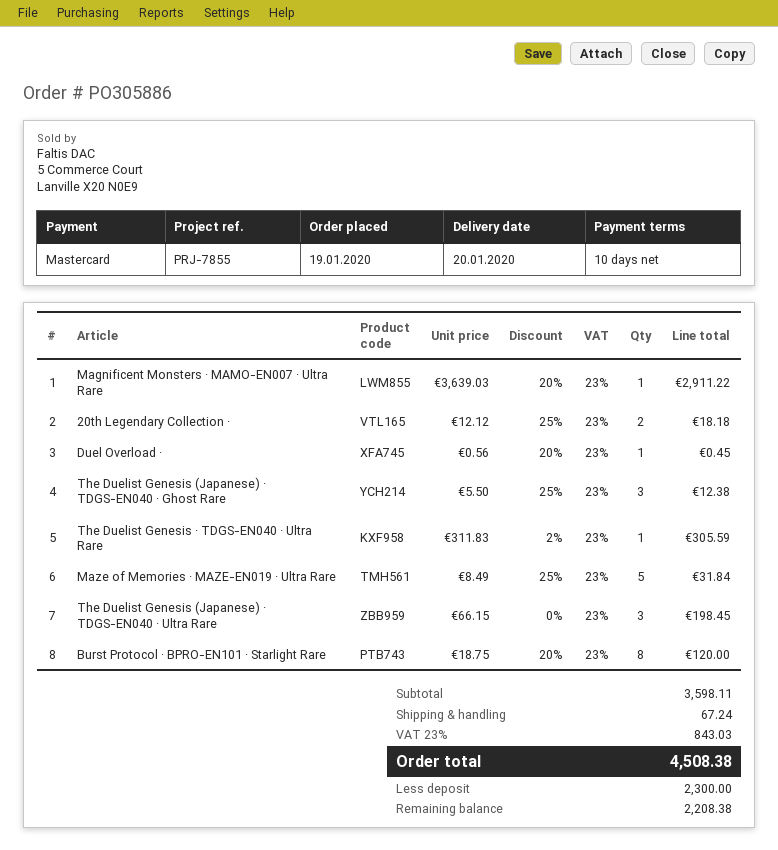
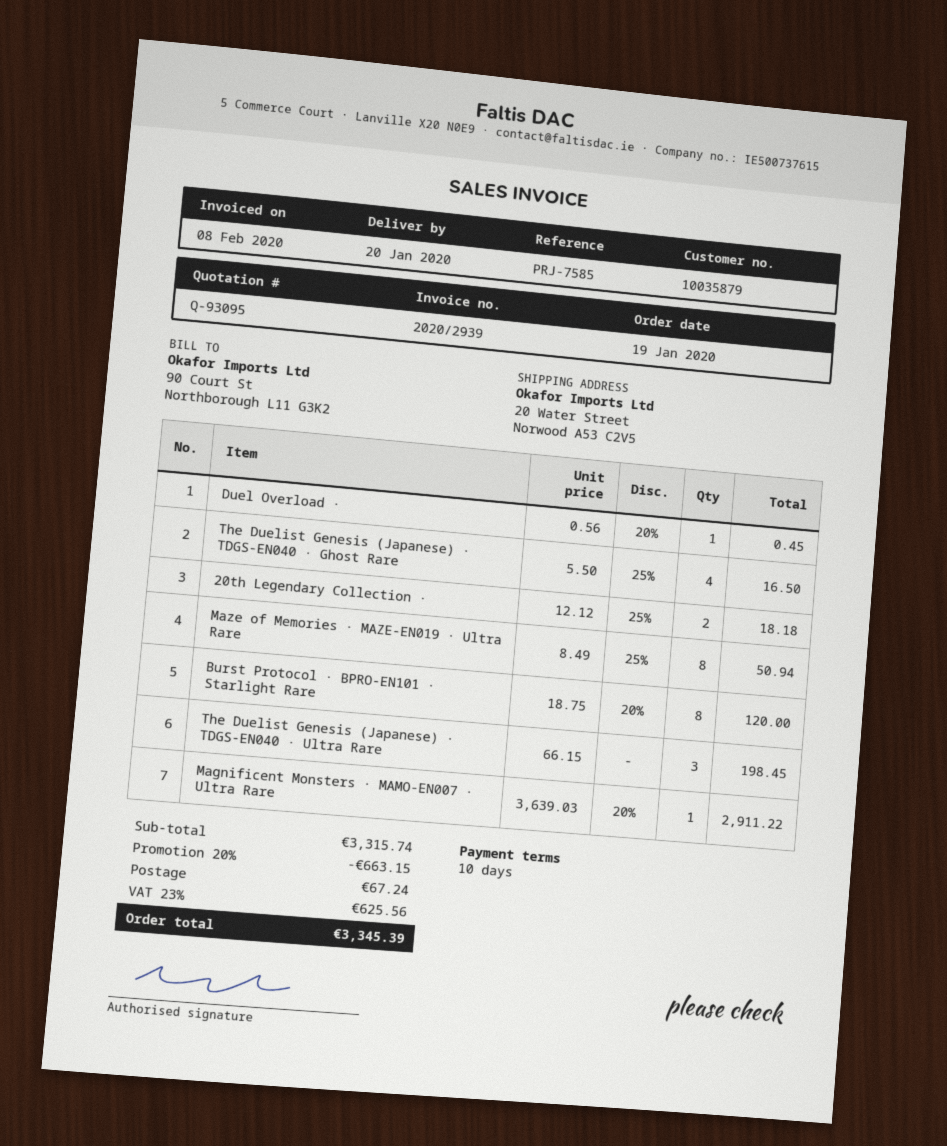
reference: PRJ-7855 -> PRJ-7585
The Duelist Genesis (Japanese) · TDGS-EN040 · Ghost Rare: 3 x 5.50 - 25% = 12.38 -> 4 x 5.50 - 25% = 16.50
The Duelist Genesis · TDGS-EN040 · Ultra Rare: 1 x 311.83 - 2% = 305.59 -> none
Maze of Memories · MAZE-EN019 · Ultra Rare: 5 x 8.49 - 25% = 31.84 -> 8 x 8.49 - 25% = 50.94
subtotal: 3598.11 -> 3315.74
discount: none -> 20% = 663.15
tax: 23% = 843.03 -> 23% = 625.56
total: 4508.38 -> 3345.39

